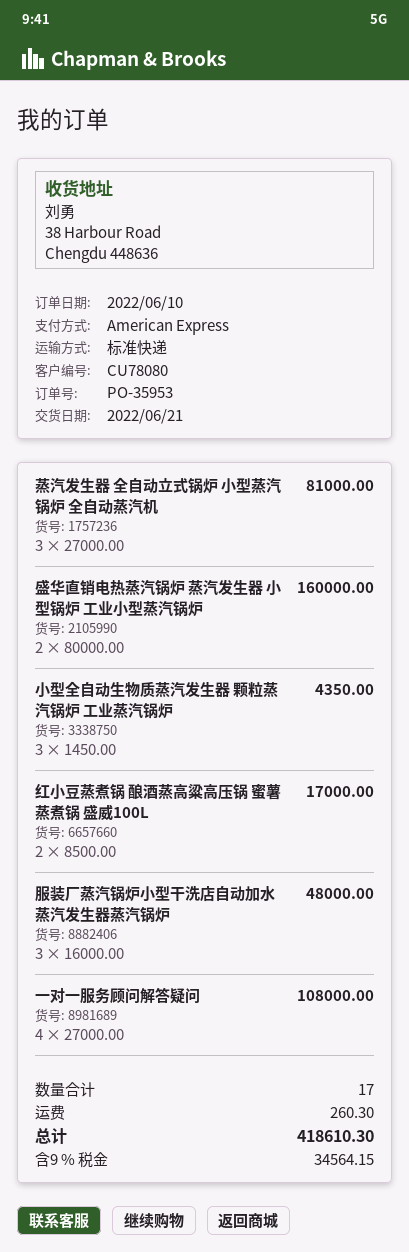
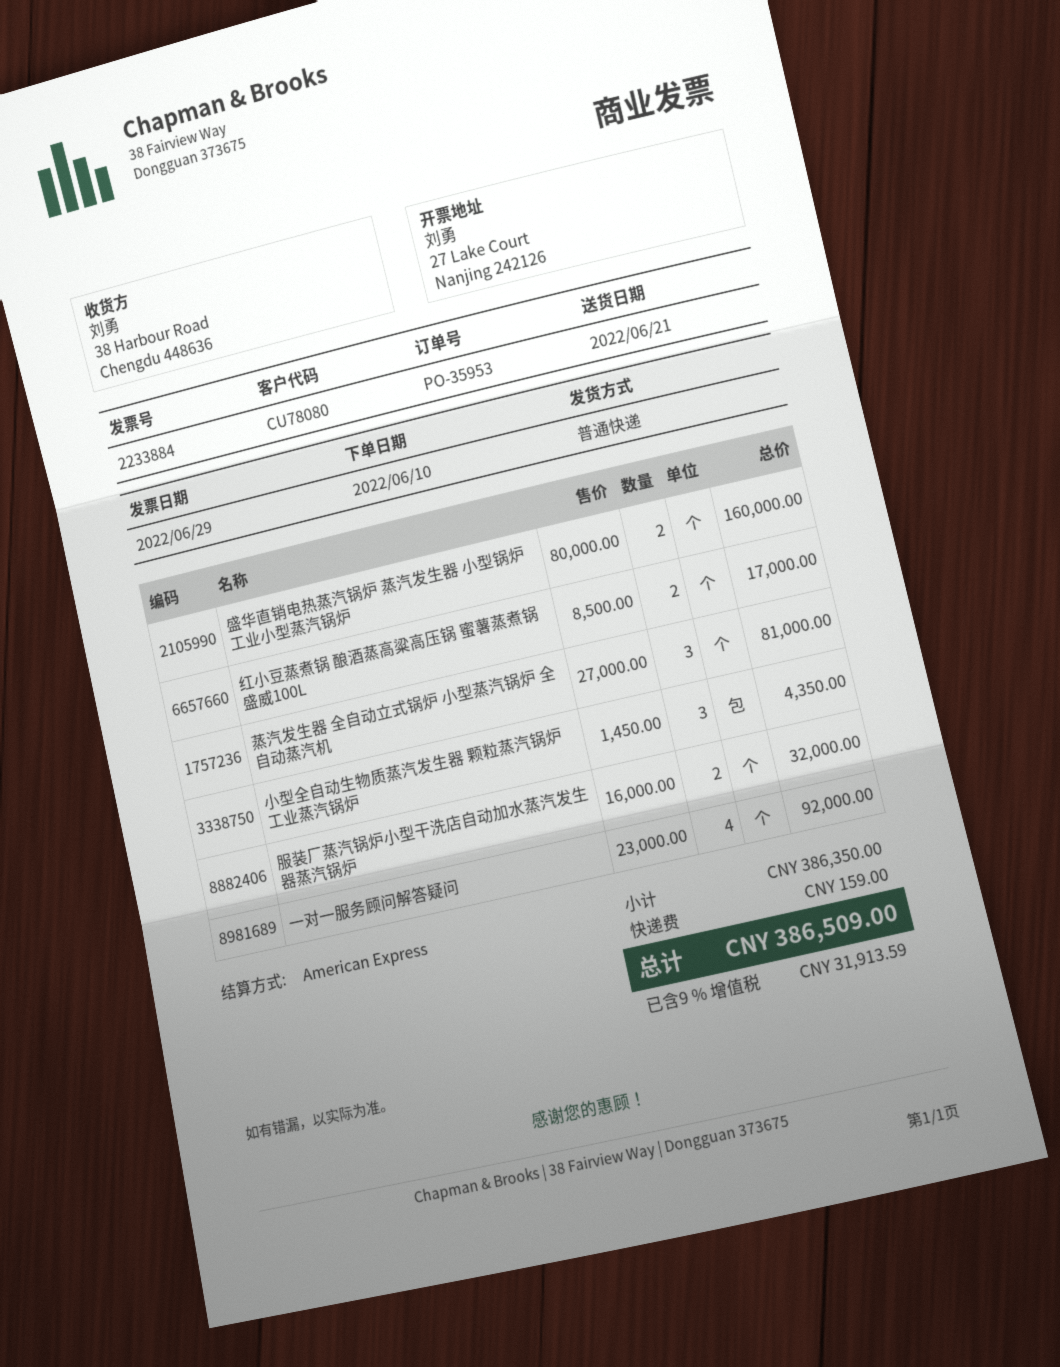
服装厂蒸汽锅炉小型干洗店自动加水蒸汽发生器蒸汽锅炉: 3 x 16000.00 = 48000.00 -> 2 x 16000.00 = 32000.00
一对一服务顾问解答疑问: 4 x 27000.00 = 108000.00 -> 4 x 23000.00 = 92000.00
shipping: 260.30 -> 159.00
tax: 9% = 34564.15 -> 9% = 31913.59
total: 418610.30 -> 386509.00

